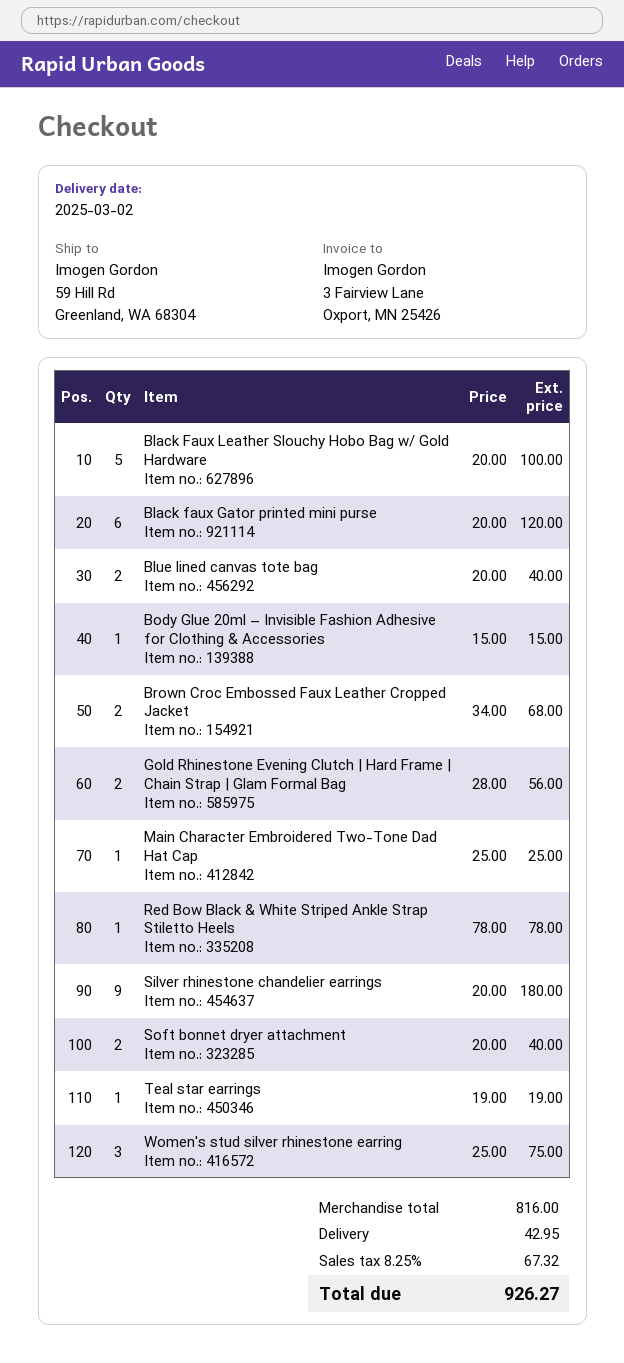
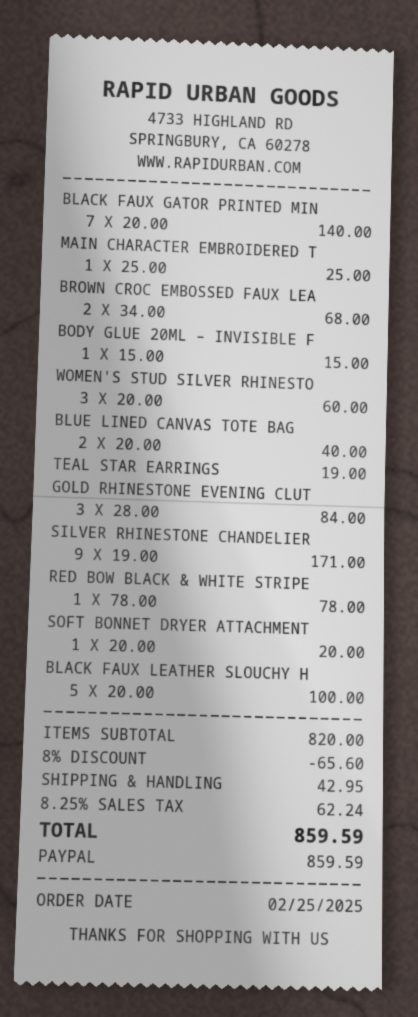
Black faux Gator printed mini purse: 6 x 20.00 = 120.00 -> 7 x 20.00 = 140.00
Gold Rhinestone Evening Clutch | Hard Frame | Chain Strap | Glam Formal Bag: 2 x 28.00 = 56.00 -> 3 x 28.00 = 84.00
Silver rhinestone chandelier earrings: 9 x 20.00 = 180.00 -> 9 x 19.00 = 171.00
Soft bonnet dryer attachment: 2 x 20.00 = 40.00 -> 1 x 20.00 = 20.00
Women's stud silver rhinestone earring: 3 x 25.00 = 75.00 -> 3 x 20.00 = 60.00
subtotal: 816.00 -> 820.00
discount: none -> 8% = 65.60
tax: 8.25% = 67.32 -> 8.25% = 62.24
total: 926.27 -> 859.59

